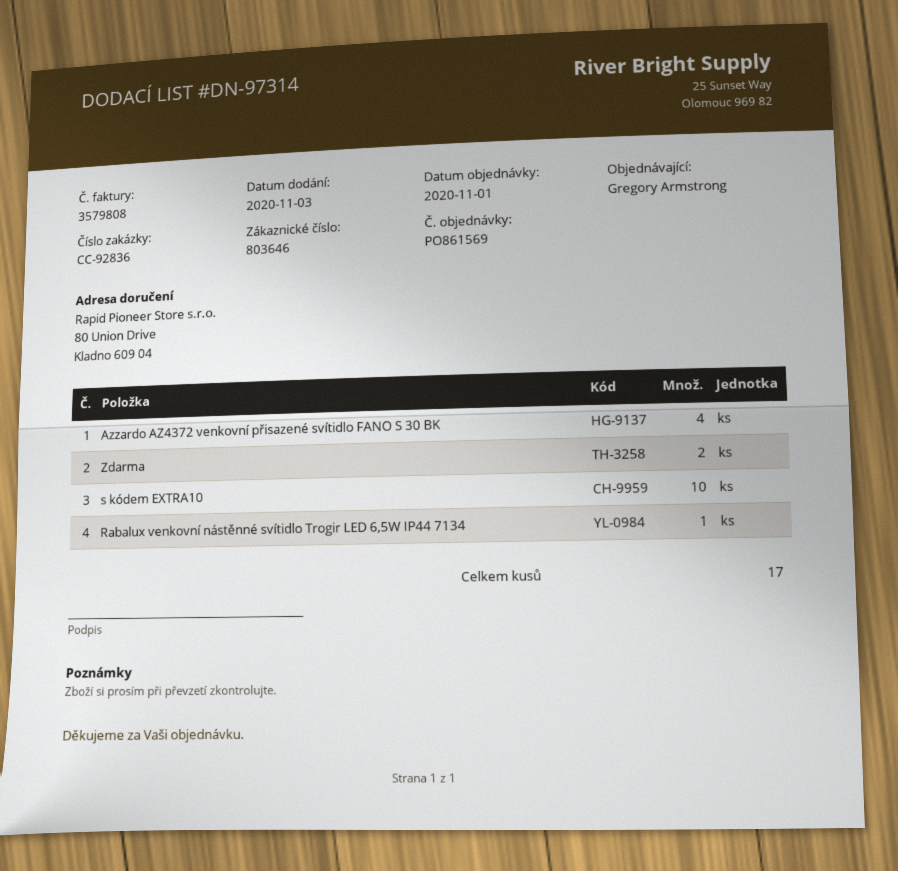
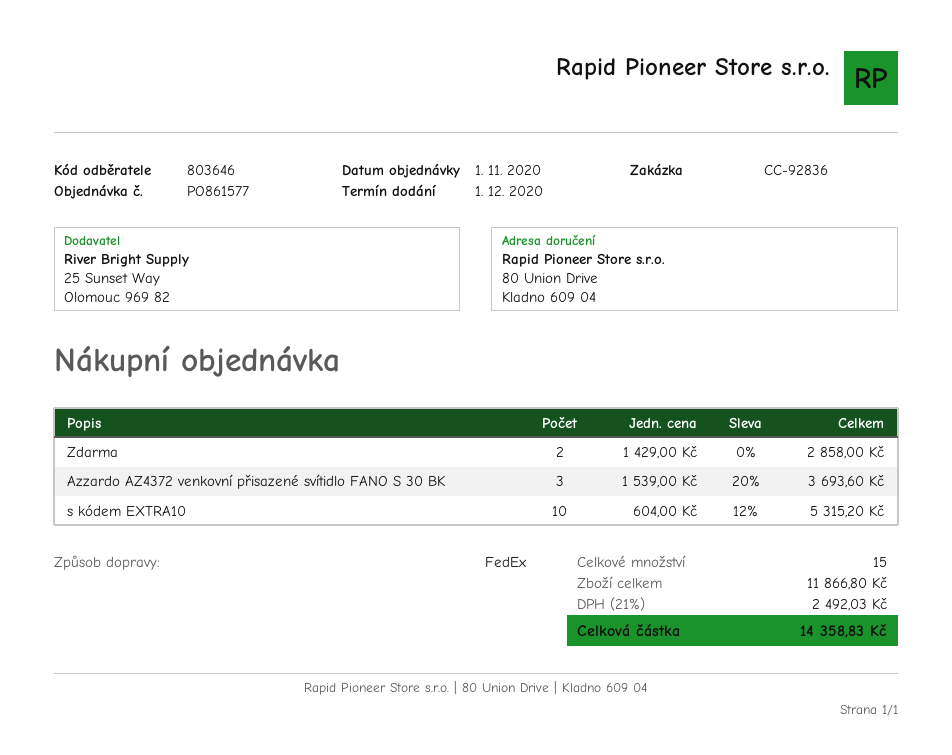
order number: PO861569 -> PO861577
delivery date: 2020-11-03 -> 2020-12-01
Azzardo AZ4372 venkovní přisazené svítidlo FANO S 30 BK: 4 -> 3
Rabalux venkovní nástěnné svítidlo Trogir LED 6,5W IP44 7134: 1 -> none
total quantity: 17 -> 15

